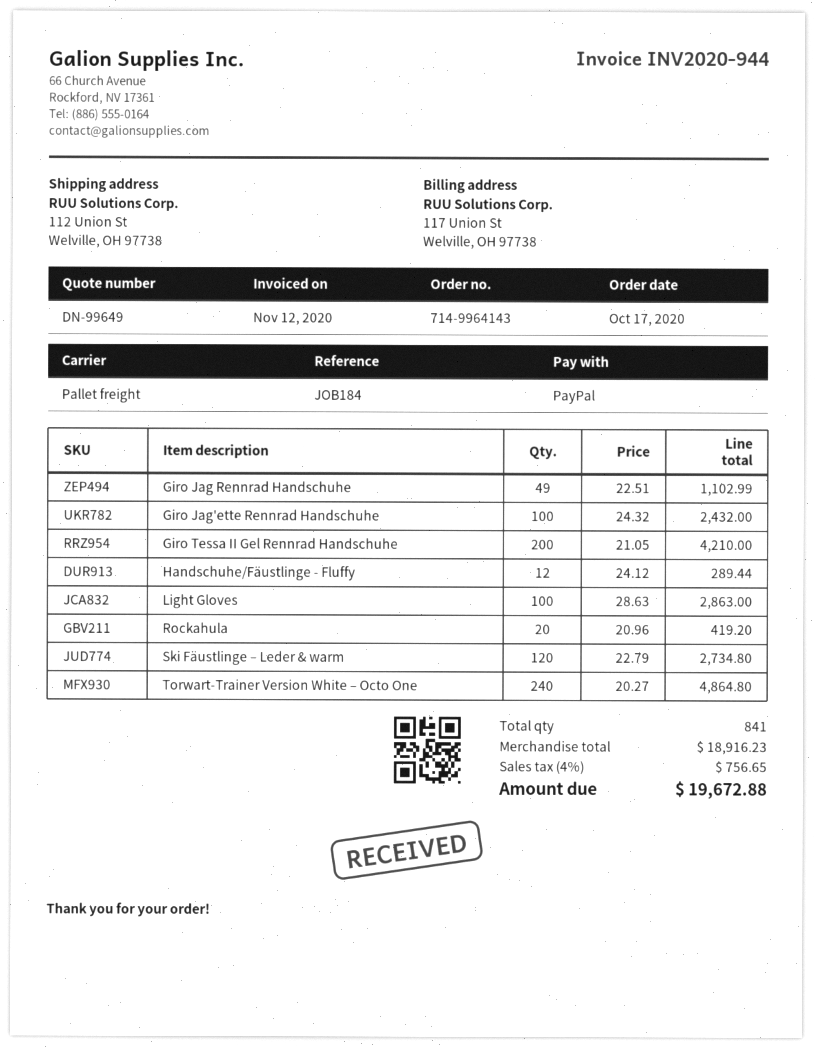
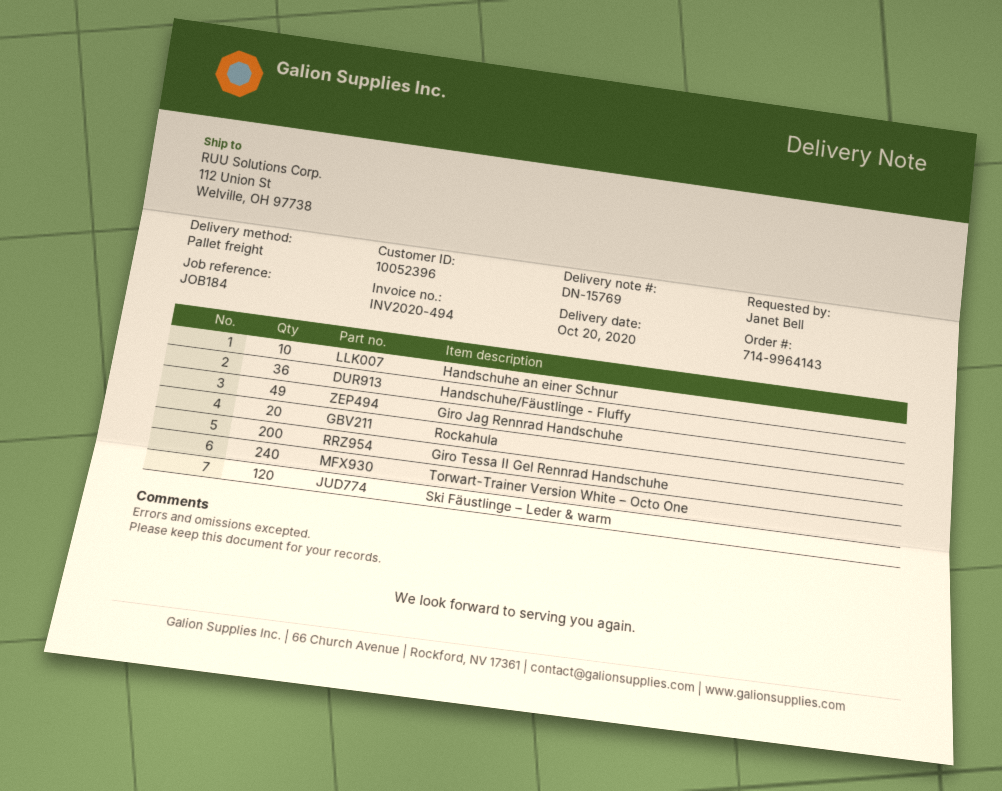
invoice number: INV2020-944 -> INV2020-494
Giro Jag'ette Rennrad Handschuhe: 100 -> none
Handschuhe/Fäustlinge - Fluffy: 12 -> 36
Light Gloves: 100 -> none
Handschuhe an einer Schnur: none -> 10

